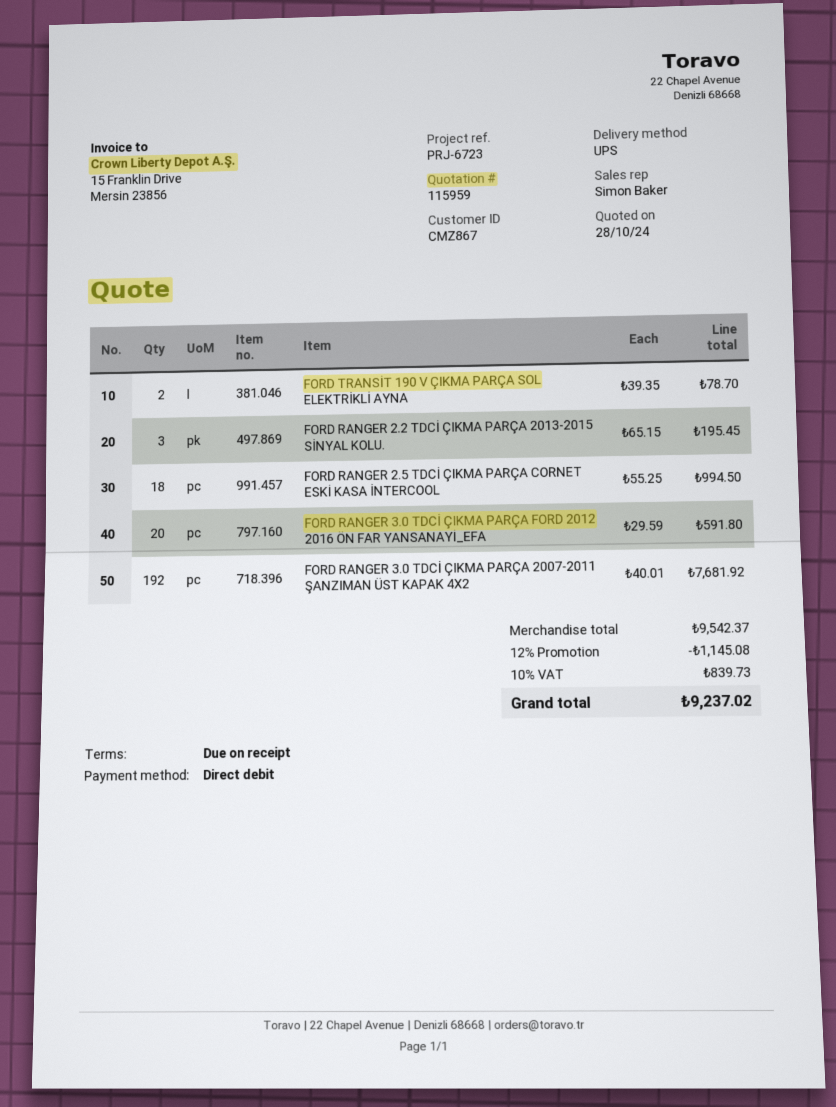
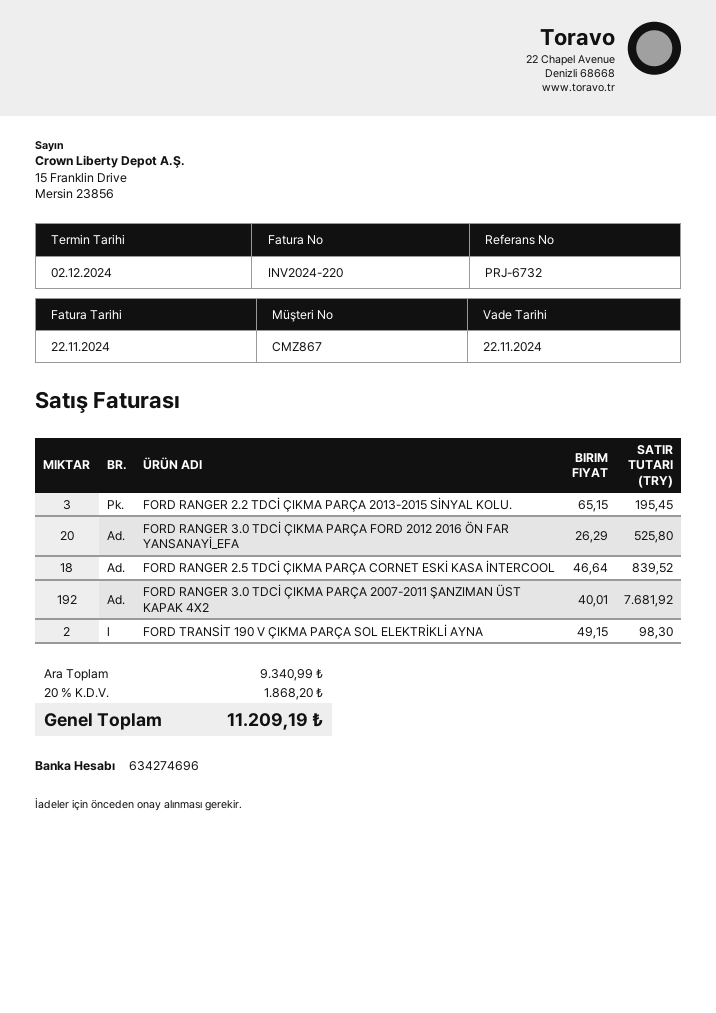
reference: PRJ-6723 -> PRJ-6732
FORD TRANSİT 190 V ÇIKMA PARÇA SOL ELEKTRİKLİ AYNA: 2 x 39.35 = 78.70 -> 2 x 49.15 = 98.30
FORD RANGER 2.5 TDCİ ÇIKMA PARÇA CORNET ESKİ KASA İNTERCOOL: 18 x 55.25 = 994.50 -> 18 x 46.64 = 839.52
FORD RANGER 3.0 TDCİ ÇIKMA PARÇA FORD 2012 2016 ÖN FAR YANSANAYİ_EFA: 20 x 29.59 = 591.80 -> 20 x 26.29 = 525.80
subtotal: 9542.37 -> 9340.99
discount: 12% = 1145.08 -> none
tax: 10% = 839.73 -> 20% = 1868.20
total: 9237.02 -> 11209.19

